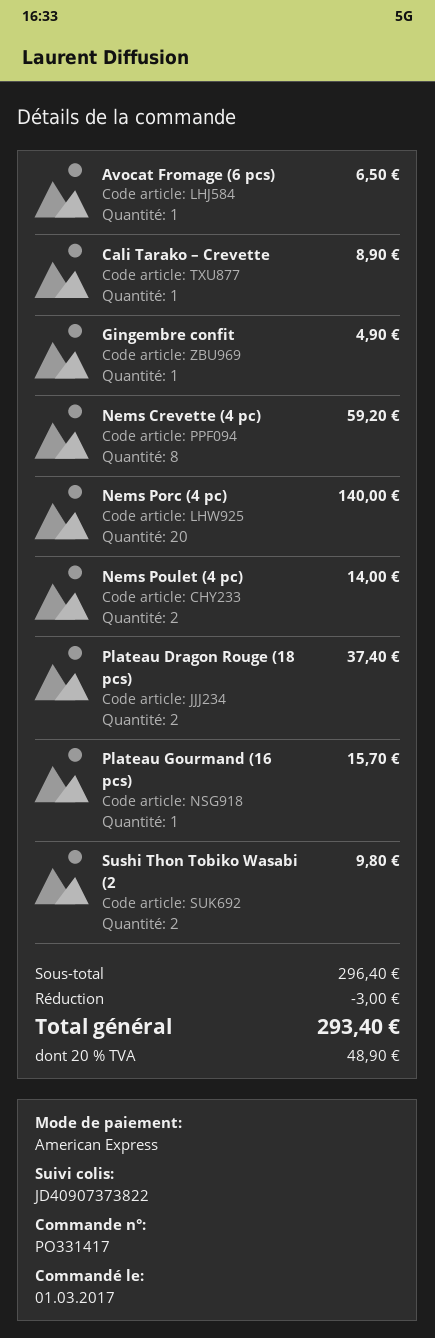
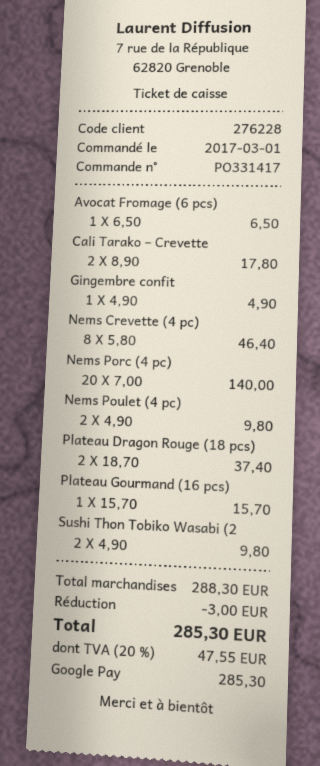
payment method: American Express -> Google Pay
Cali Tarako – Crevette: 1 for 8.90 -> 2 for 17.80
Nems Crevette (4 pc): 8 for 59.20 -> 8 for 46.40
Nems Poulet (4 pc): 2 for 14.00 -> 2 for 9.80
subtotal: 296.40 -> 288.30
tax: 20% = 48.90 -> 20% = 47.55
total: 293.40 -> 285.30

